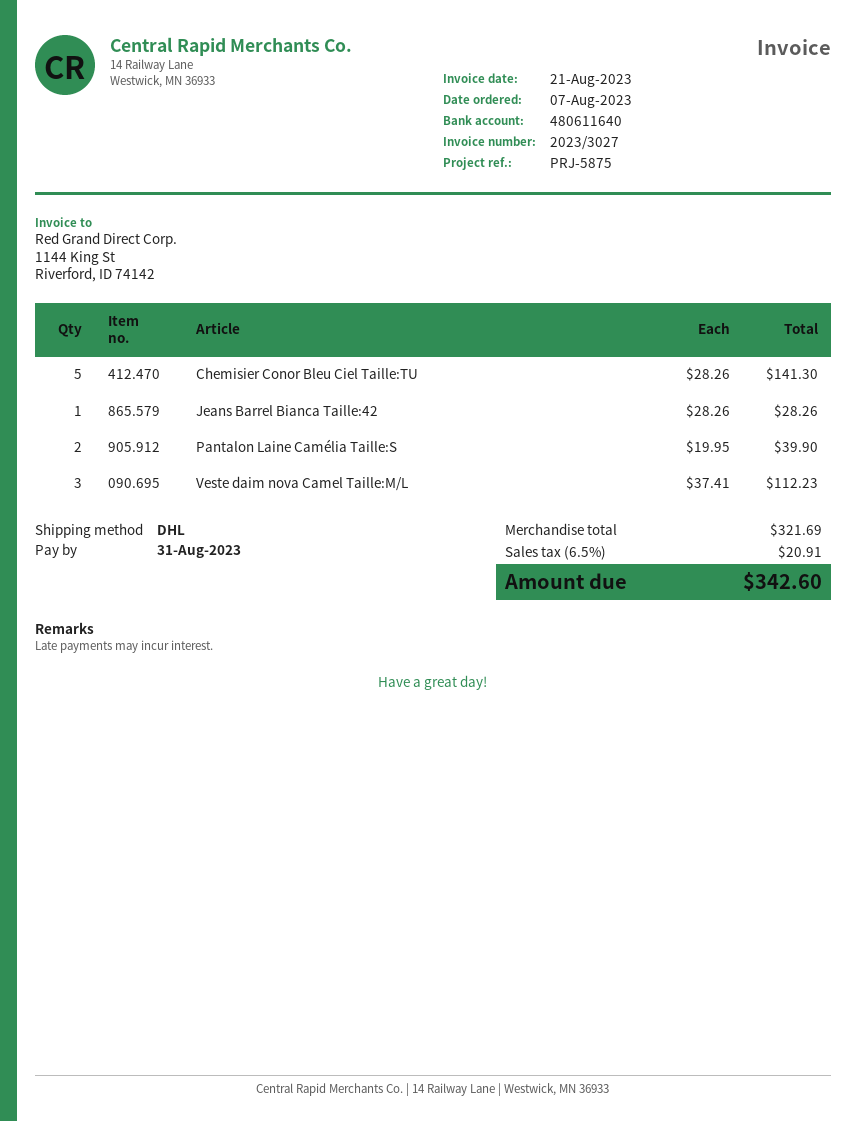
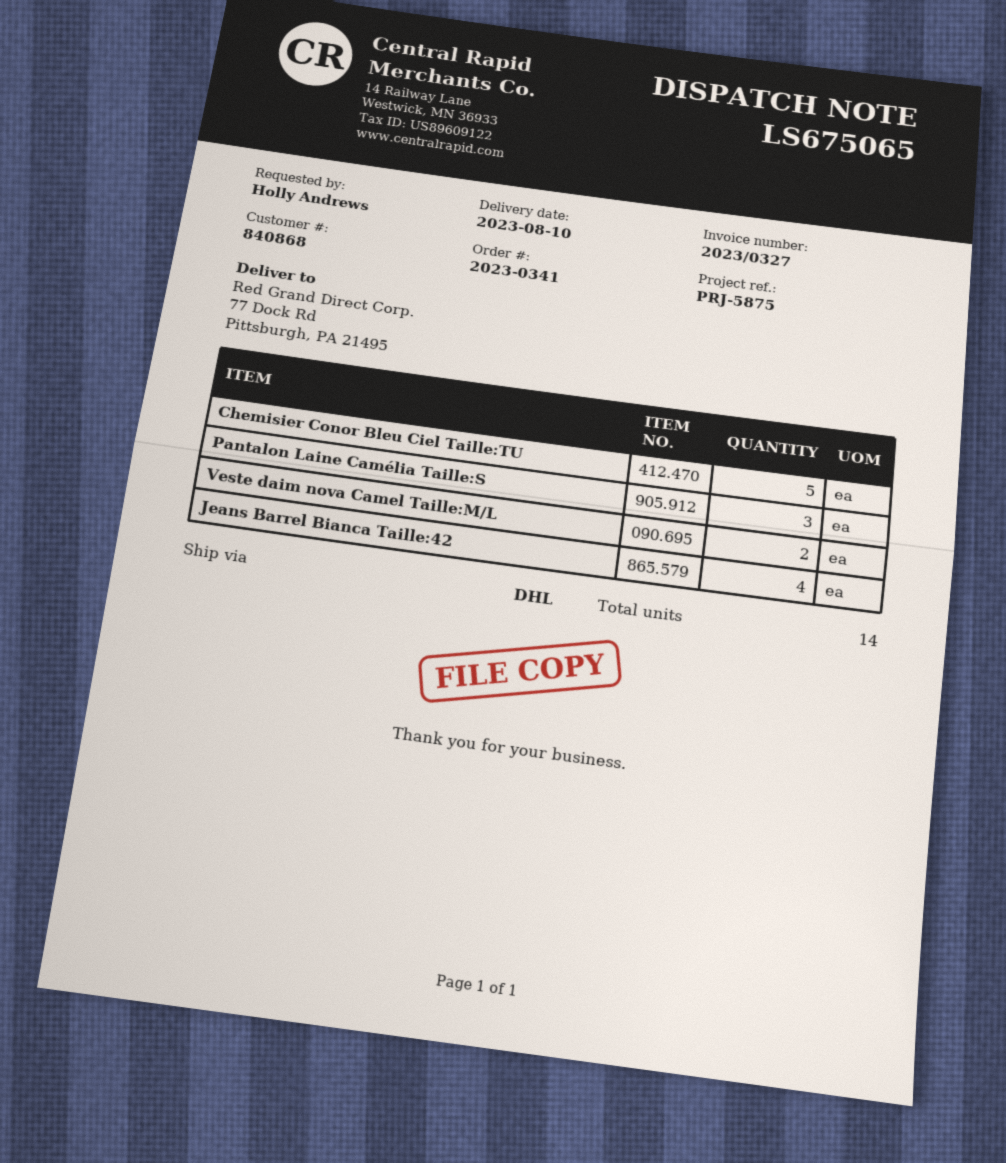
invoice number: 2023/3027 -> 2023/0327
Jeans Barrel Bianca Taille:42: 1 -> 4
Pantalon Laine Camélia Taille:S: 2 -> 3
Veste daim nova Camel Taille:M/L: 3 -> 2

